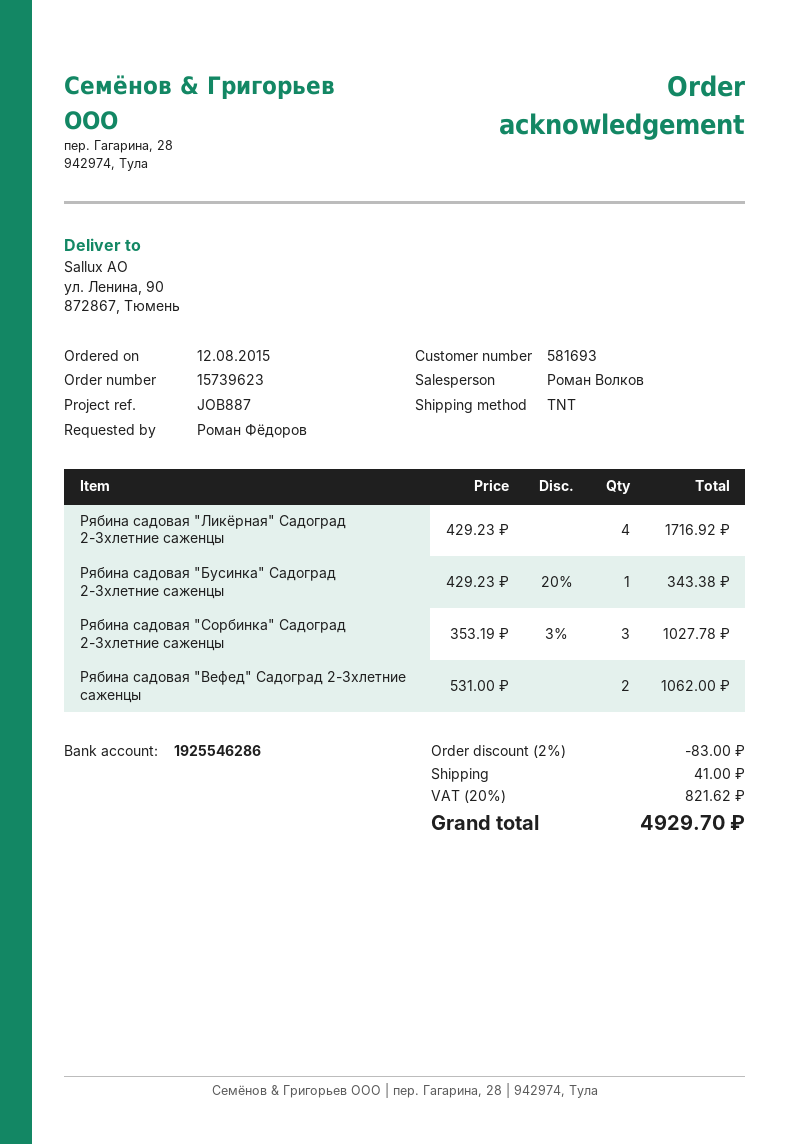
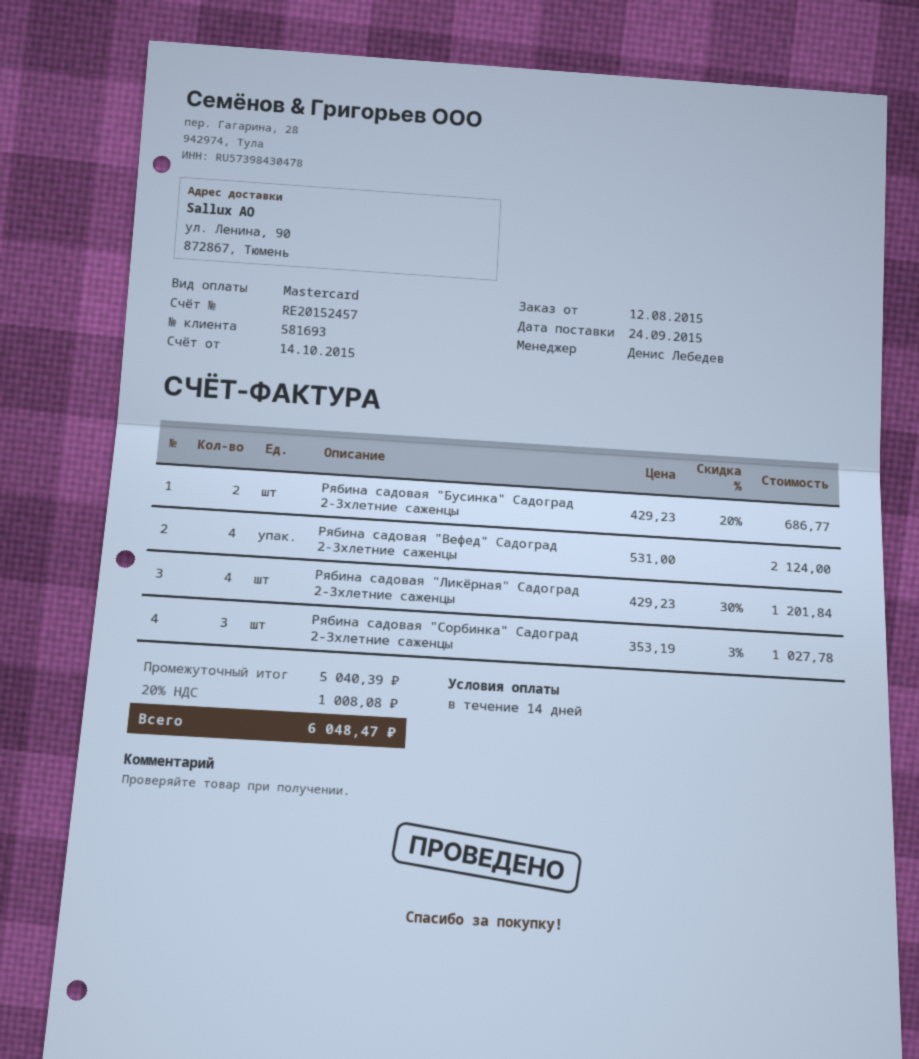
sales rep: Роман Волков -> Денис Лебедев
Рябина садовая "Ликёрная" Садоград 2-3хлетние саженцы: 4 x 429.23 = 1716.92 -> 4 x 429.23 - 30% = 1201.84
Рябина садовая "Бусинка" Садоград 2-3хлетние саженцы: 1 x 429.23 - 20% = 343.38 -> 2 x 429.23 - 20% = 686.77
Рябина садовая "Вефед" Садоград 2-3хлетние саженцы: 2 x 531.00 = 1062.00 -> 4 x 531.00 = 2124.00
discount: 2% = 83.00 -> none
shipping: 41.00 -> none
tax: 20% = 821.62 -> 20% = 1008.08
total: 4929.70 -> 6048.47

